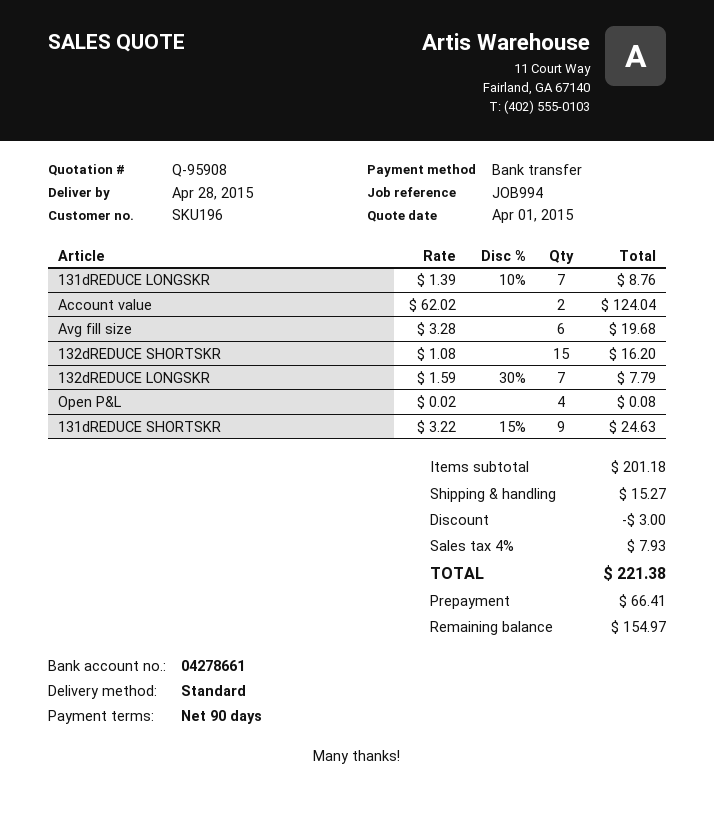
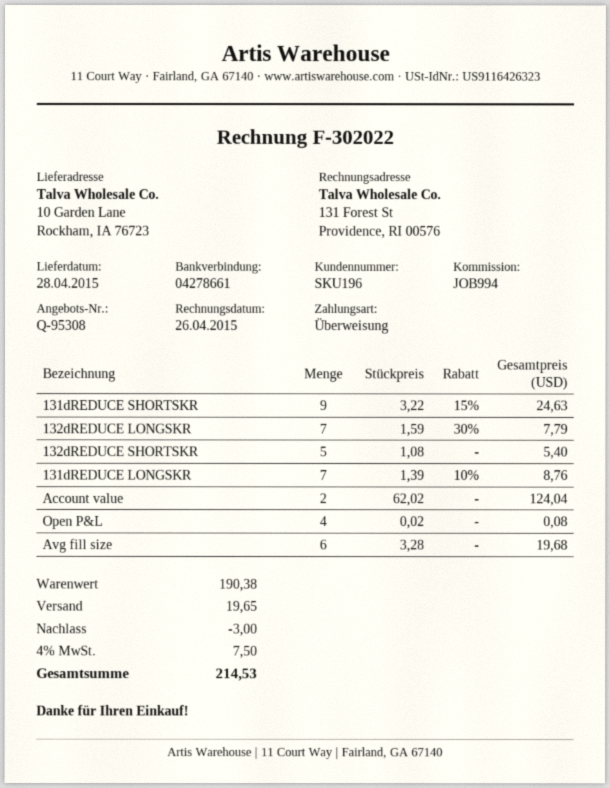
quote number: Q-95908 -> Q-95308
132dREDUCE SHORTSKR: 15 x 1.08 = 16.20 -> 5 x 1.08 = 5.40
subtotal: 201.18 -> 190.38
shipping: 15.27 -> 19.65
tax: 4% = 7.93 -> 4% = 7.50
total: 221.38 -> 214.53

